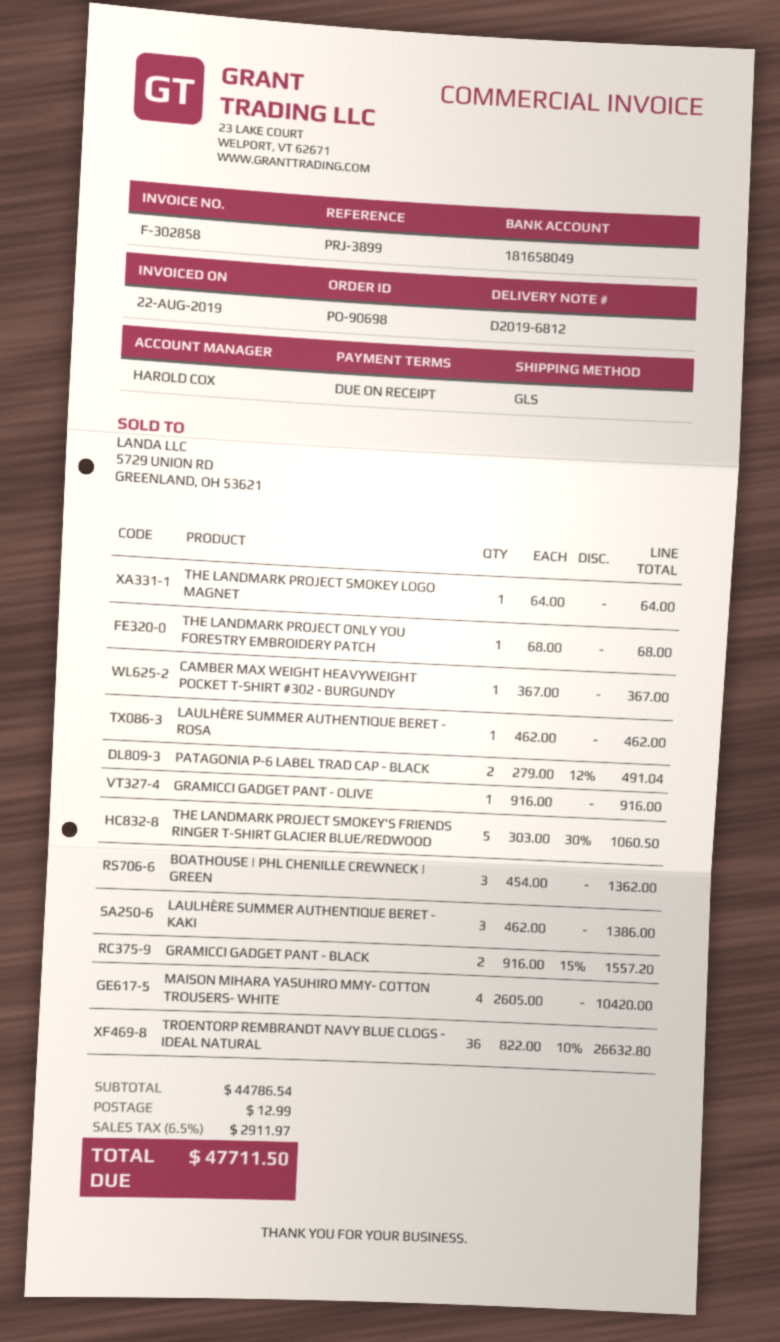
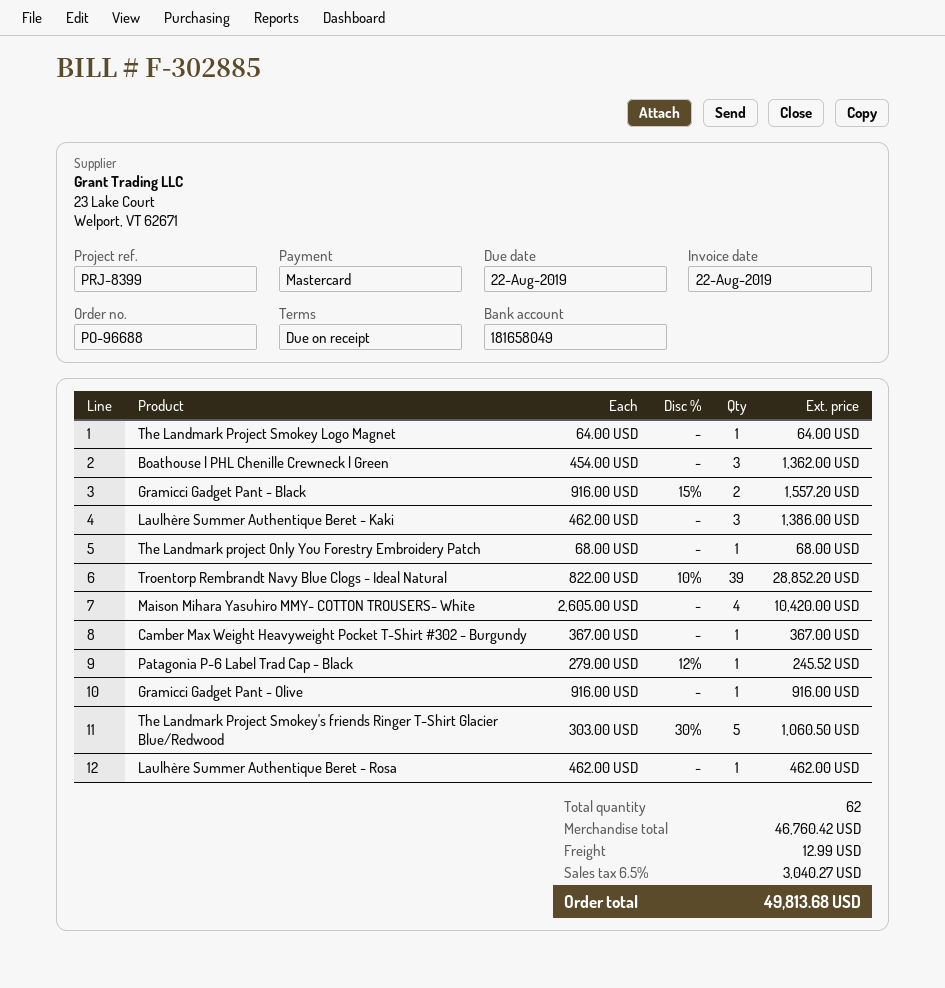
order number: PO-90698 -> PO-96688
invoice number: F-302858 -> F-302885
reference: PRJ-3899 -> PRJ-8399
PATAGONIA P-6 LABEL TRAD CAP - BLACK: 2 x 279.00 - 12% = 491.04 -> 1 x 279.00 - 12% = 245.52
TROENTORP REMBRANDT NAVY BLUE CLOGS - IDEAL NATURAL: 36 x 822.00 - 10% = 26632.80 -> 39 x 822.00 - 10% = 28852.20
subtotal: 44786.54 -> 46760.42
tax: 6.5% = 2911.97 -> 6.5% = 3040.27
total: 47711.50 -> 49813.68

